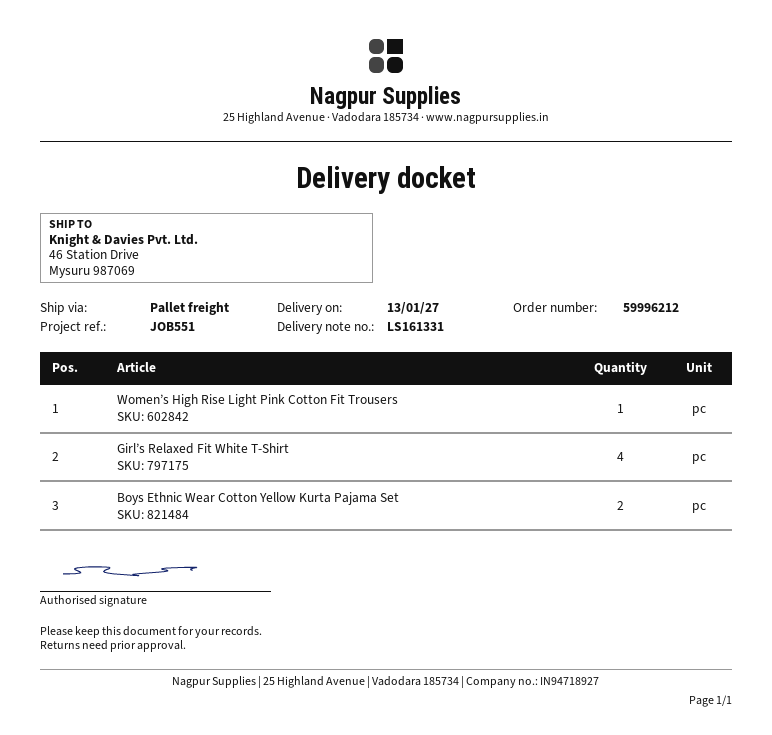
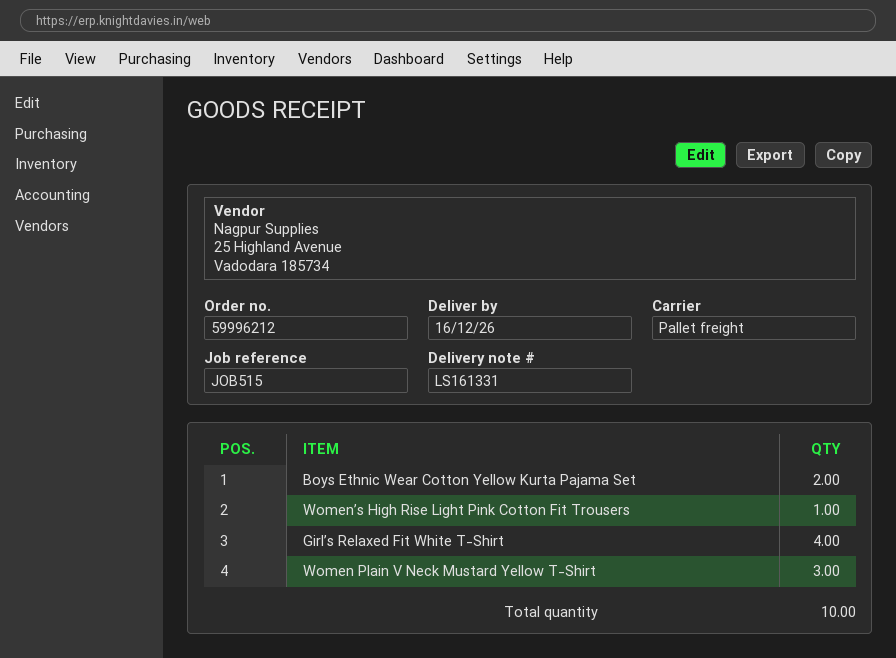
delivery date: 2027-01-13 -> 2026-12-16
reference: JOB551 -> JOB515
Women Plain V Neck Mustard Yellow T-Shirt: none -> 3

